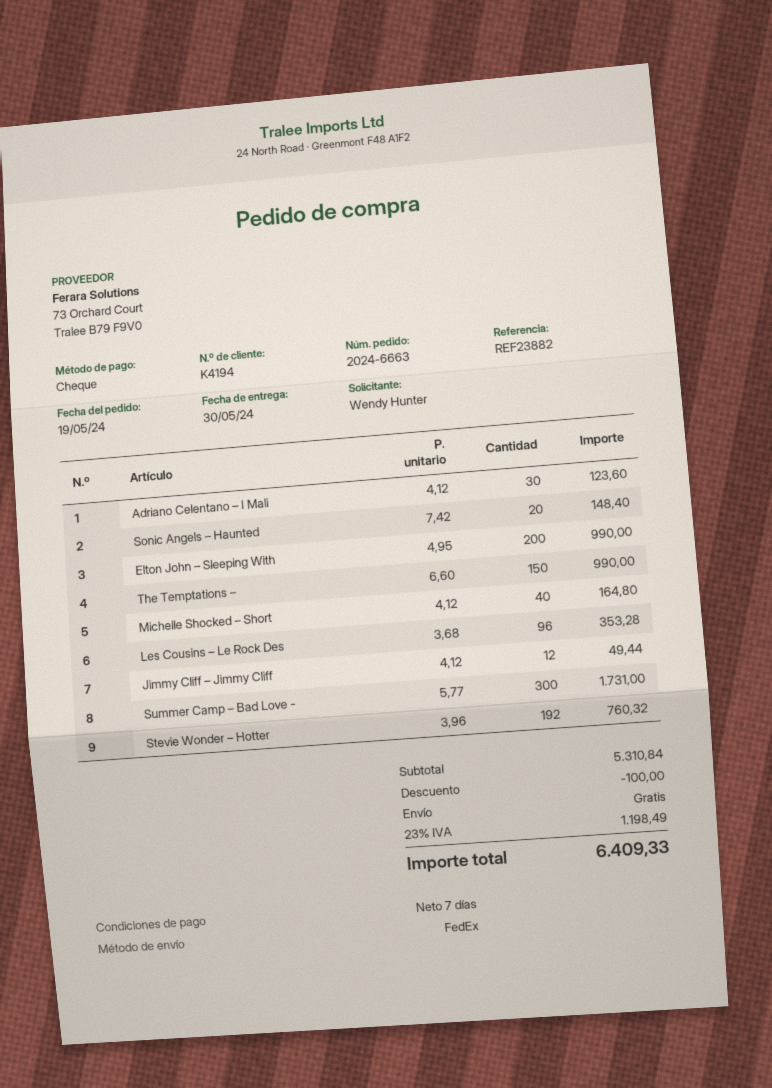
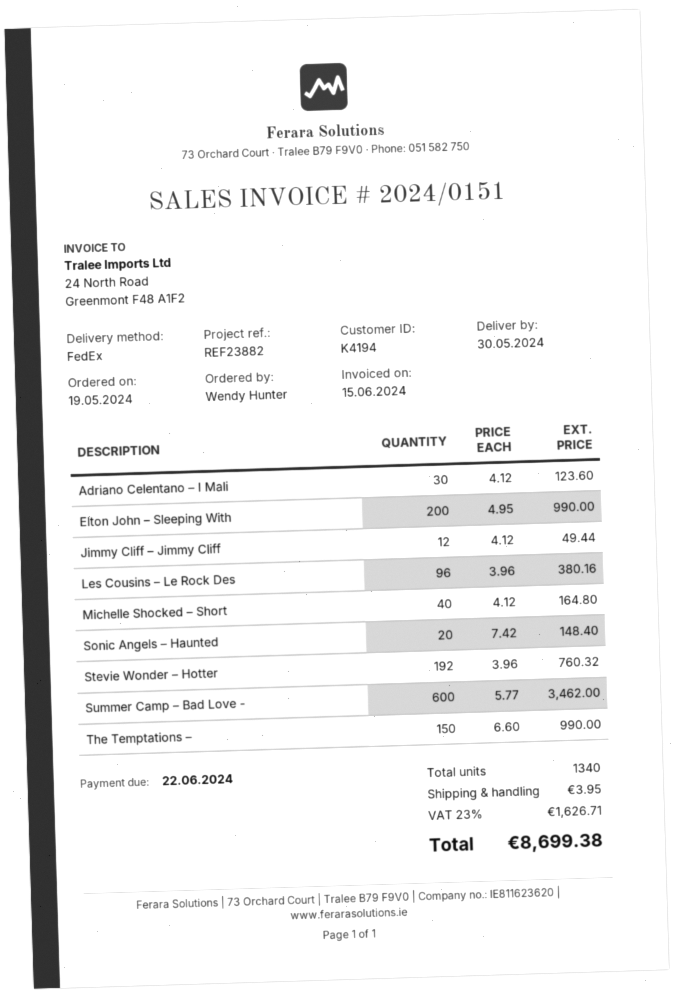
Les Cousins – Le Rock Des: 96 x 3.68 = 353.28 -> 96 x 3.96 = 380.16
Summer Camp – Bad Love -: 300 x 5.77 = 1731.00 -> 600 x 5.77 = 3462.00
discount: 100.00 -> none
shipping: 0.00 -> 3.95
tax: 23% = 1198.49 -> 23% = 1626.71
total: 6409.33 -> 8699.38

